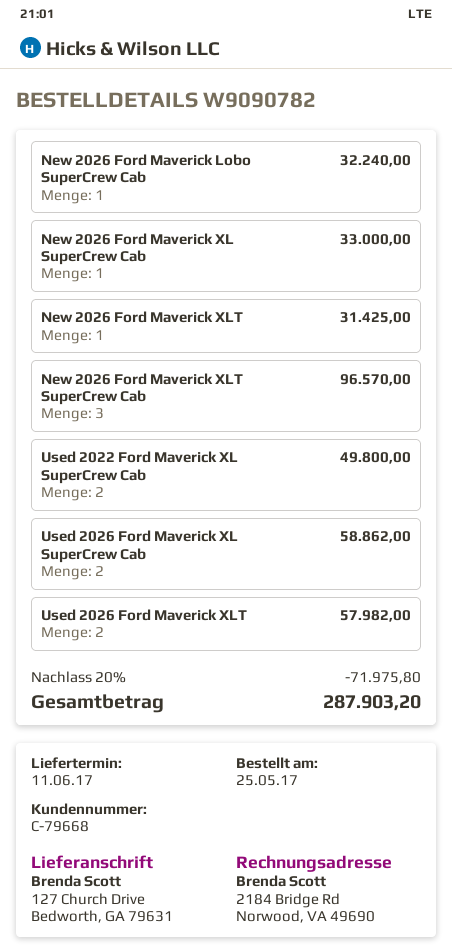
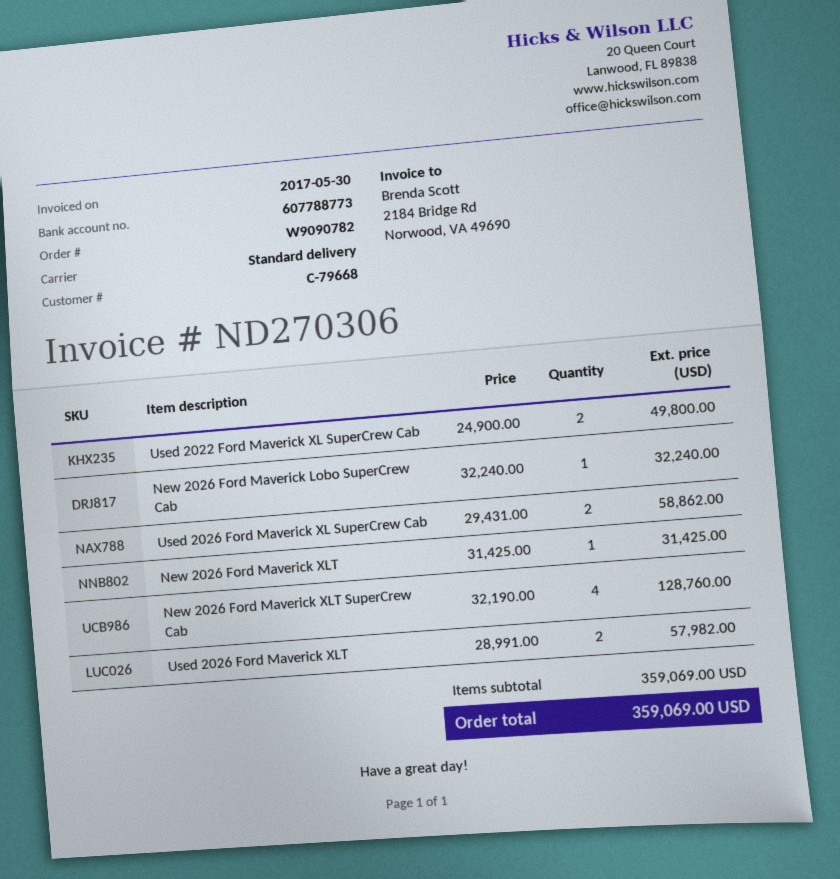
New 2026 Ford Maverick XL SuperCrew Cab: 1 for 33000.00 -> none
New 2026 Ford Maverick XLT SuperCrew Cab: 3 for 96570.00 -> 4 for 128760.00
discount: 20% = 71975.80 -> none
total: 287903.20 -> 359069.00

